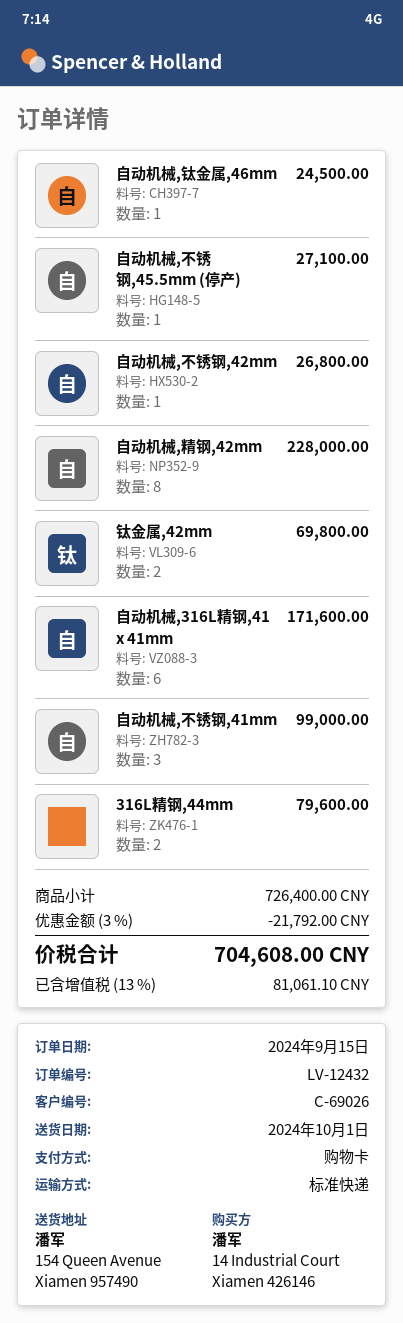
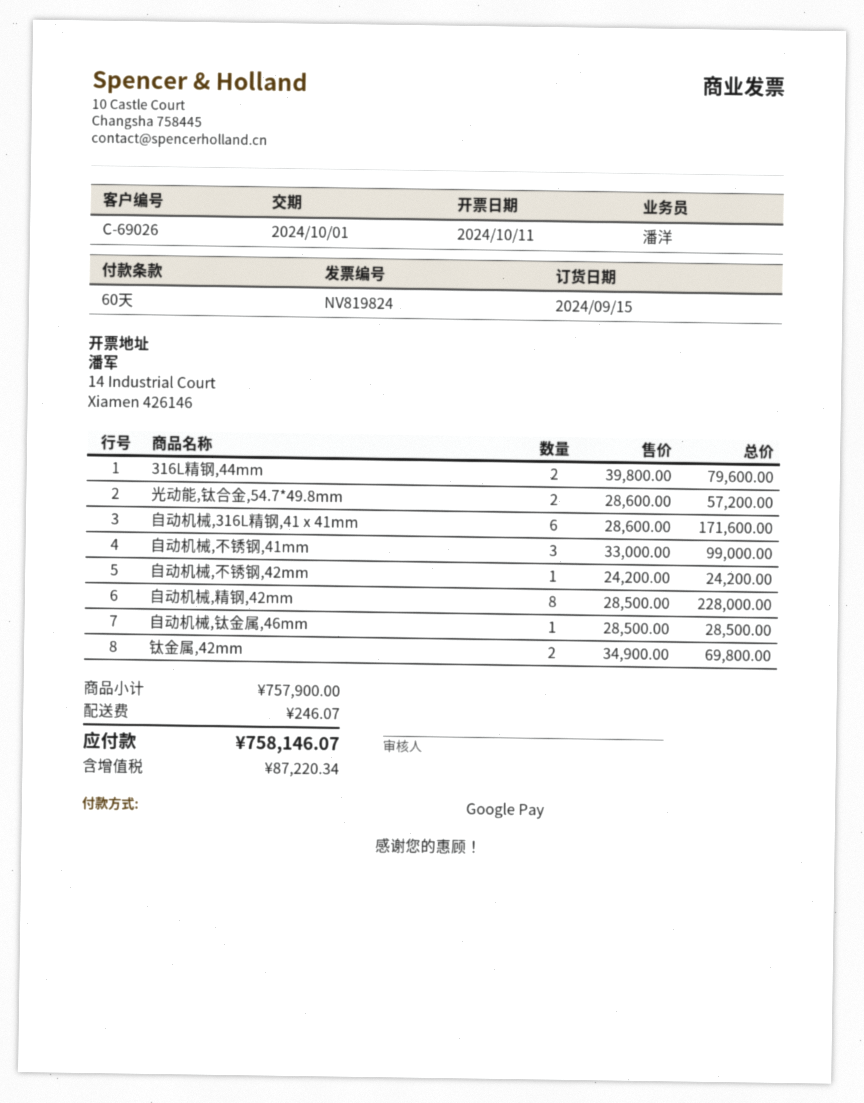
payment method: gift card -> Google Pay
自动机械,钛金属,46mm: 1 for 24500.00 -> 1 for 28500.00
自动机械,不锈钢,45.5mm (停产): 1 for 27100.00 -> none
自动机械,不锈钢,42mm: 1 for 26800.00 -> 1 for 24200.00
光动能,钛合金,54.7*49.8mm: none -> 2 for 57200.00
subtotal: 726400.00 -> 757900.00
discount: 3% = 21792.00 -> none
shipping: none -> 246.07
tax: 81061.10 -> 87220.34
total: 704608.00 -> 758146.07

